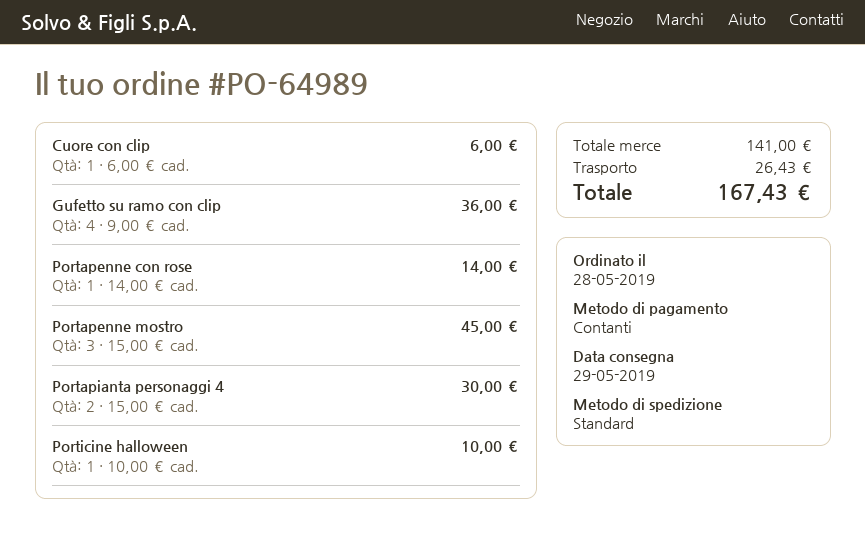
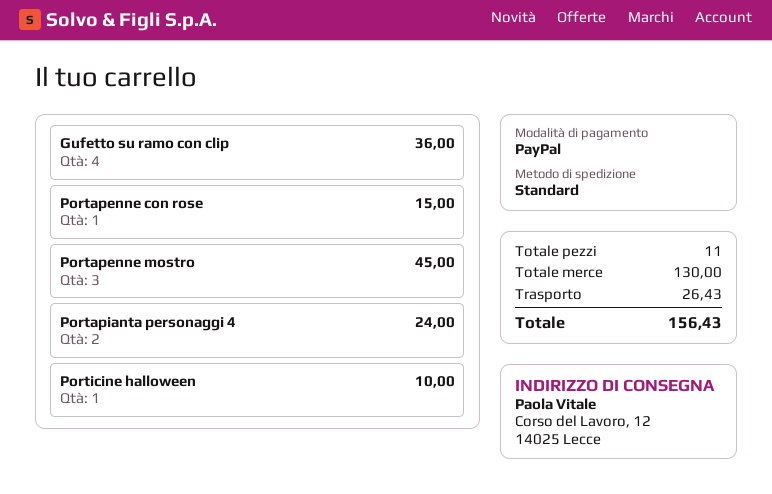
payment method: cash -> PayPal
Cuore con clip: 1 for 6.00 -> none
Portapenne con rose: 1 for 14.00 -> 1 for 15.00
Portapianta personaggi 4: 2 for 30.00 -> 2 for 24.00
subtotal: 141.00 -> 130.00
total: 167.43 -> 156.43

